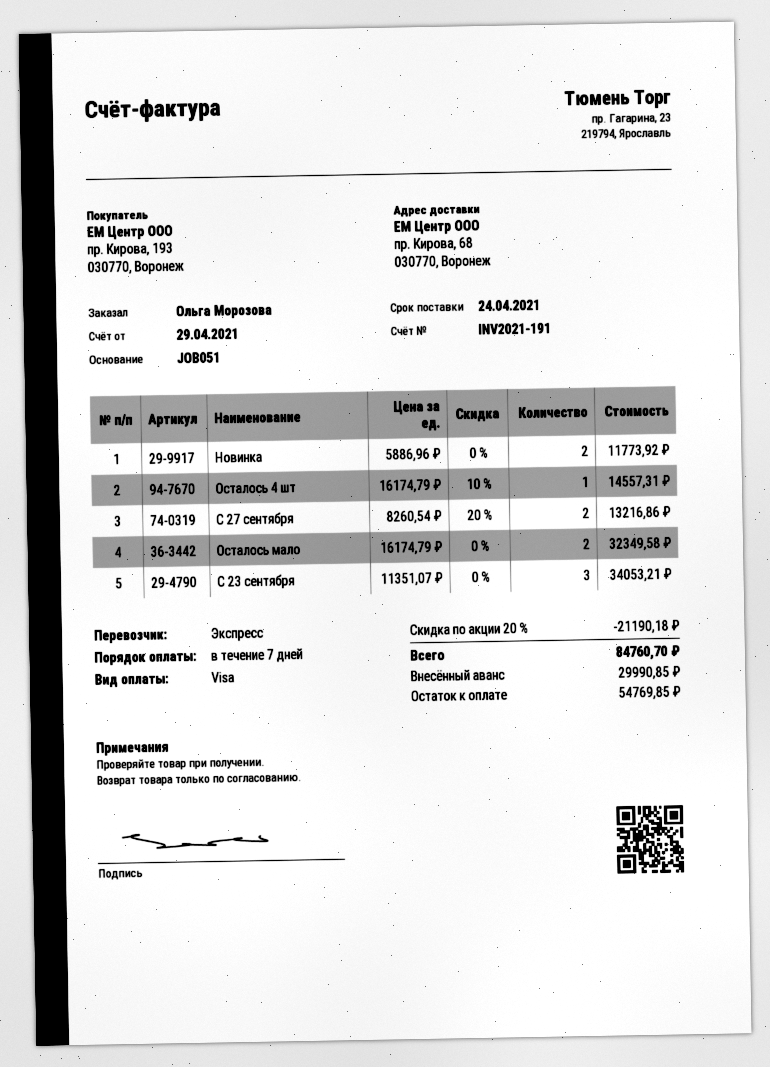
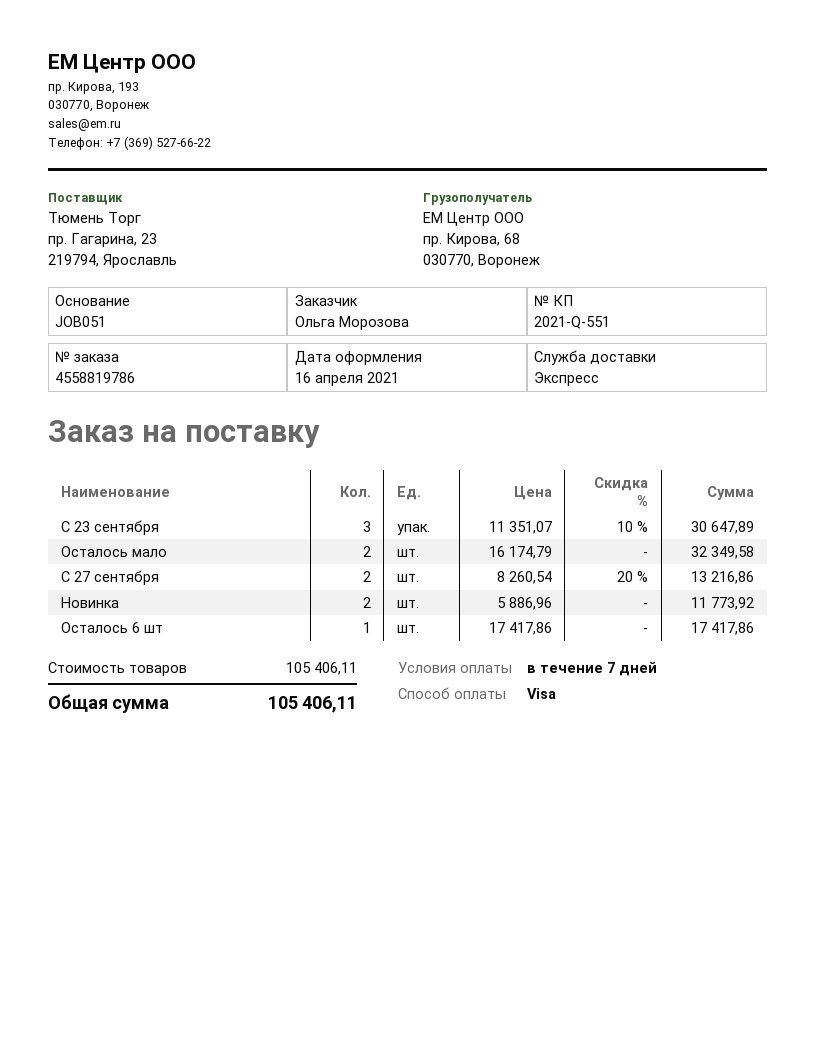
Осталось 4 шт: 1 x 16174.79 - 10% = 14557.31 -> none
С 23 сентября: 3 x 11351.07 = 34053.21 -> 3 x 11351.07 - 10% = 30647.89
Осталось 6 шт: none -> 1 x 17417.86 = 17417.86
discount: 20% = 21190.18 -> none
total: 84760.70 -> 105406.11

